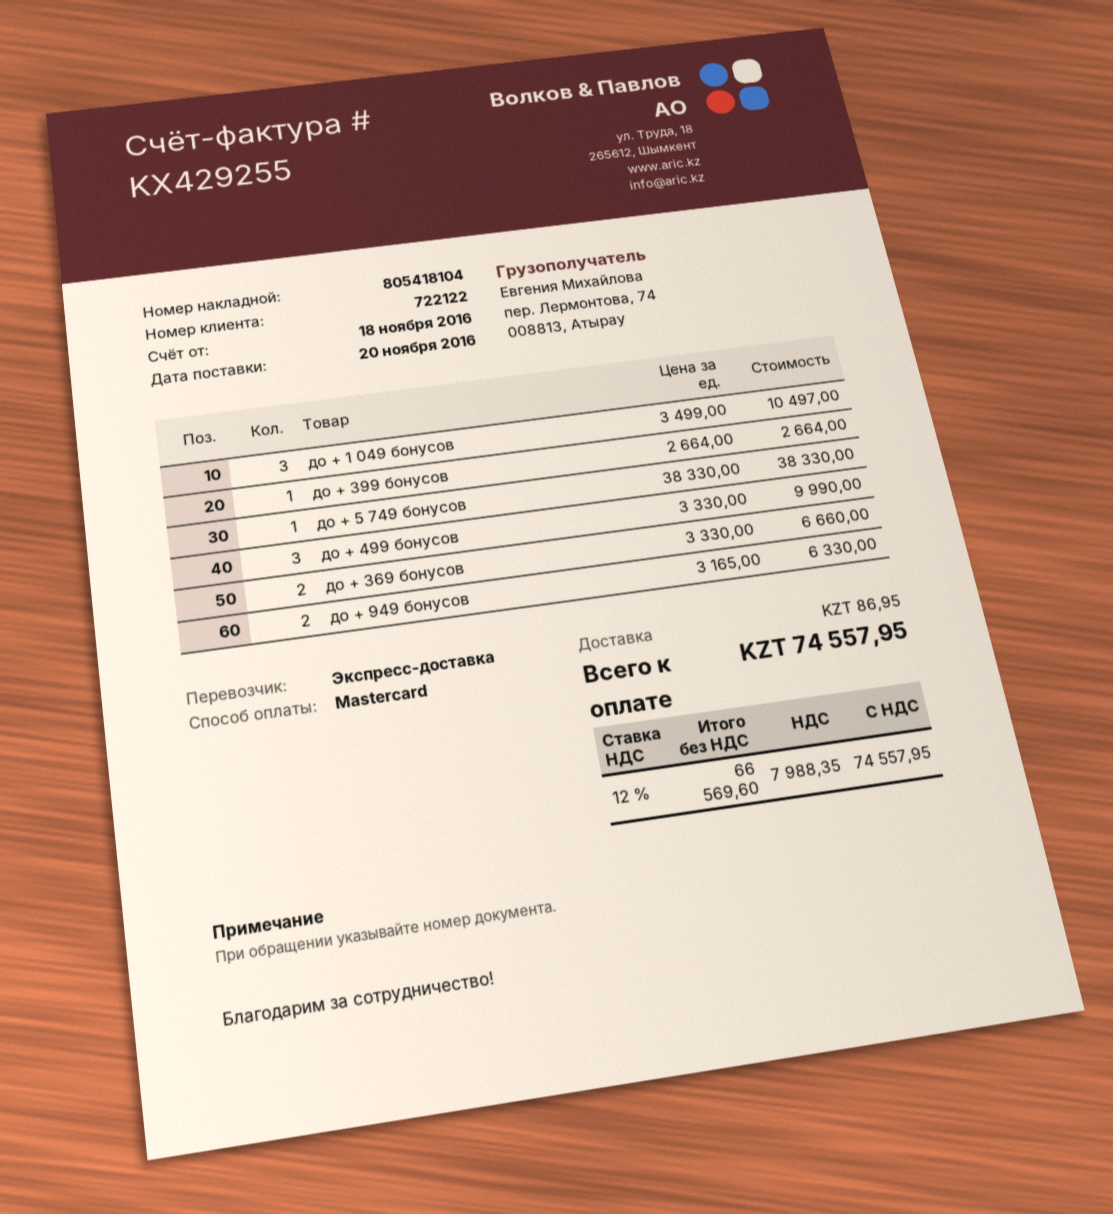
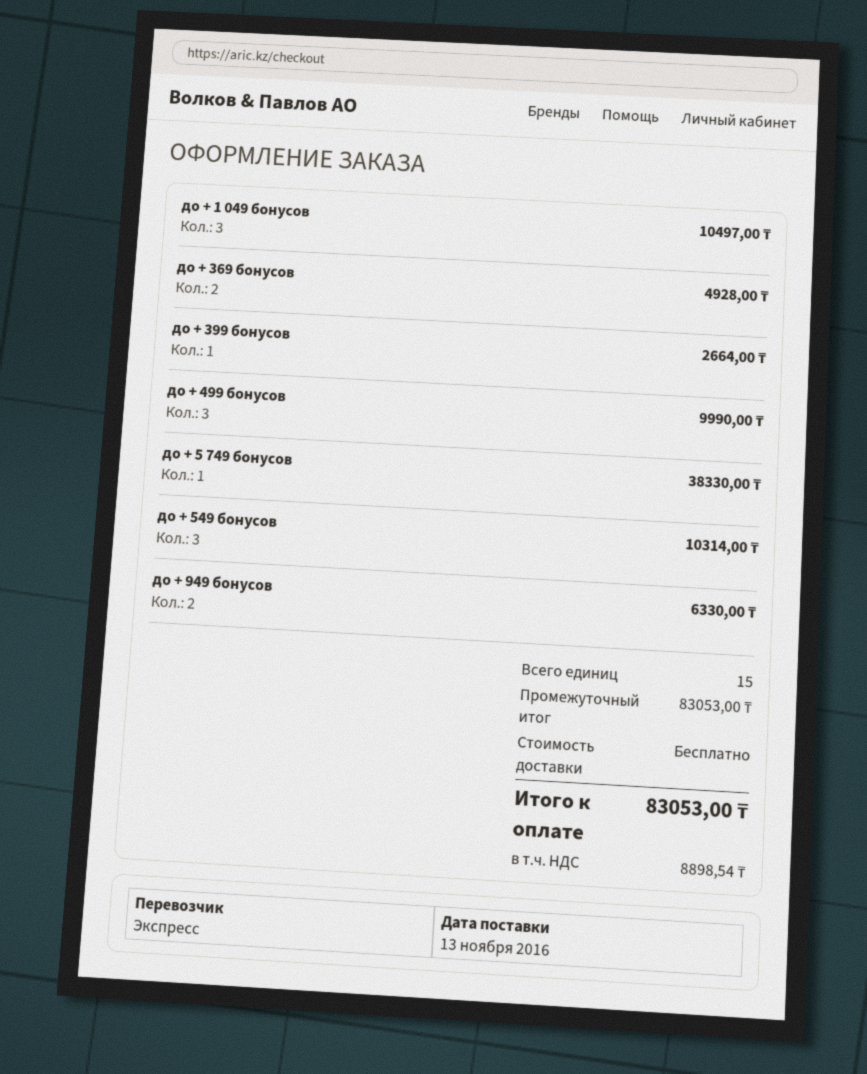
delivery date: 2016-11-20 -> 2016-11-13
до + 369 бонусов: 2 for 6660.00 -> 2 for 4928.00
до + 549 бонусов: none -> 3 for 10314.00
shipping: 86.95 -> 0.00
tax: 7988.35 -> 8898.54
total: 74557.95 -> 83053.00

